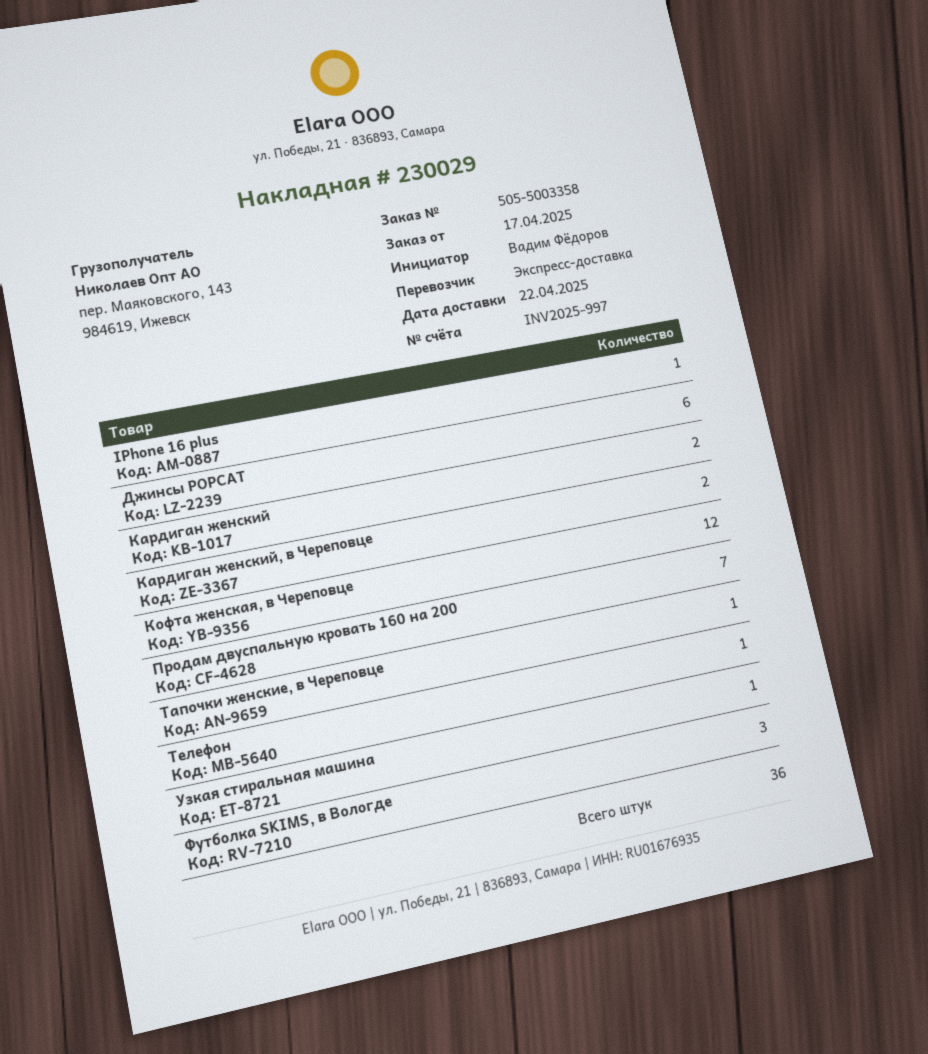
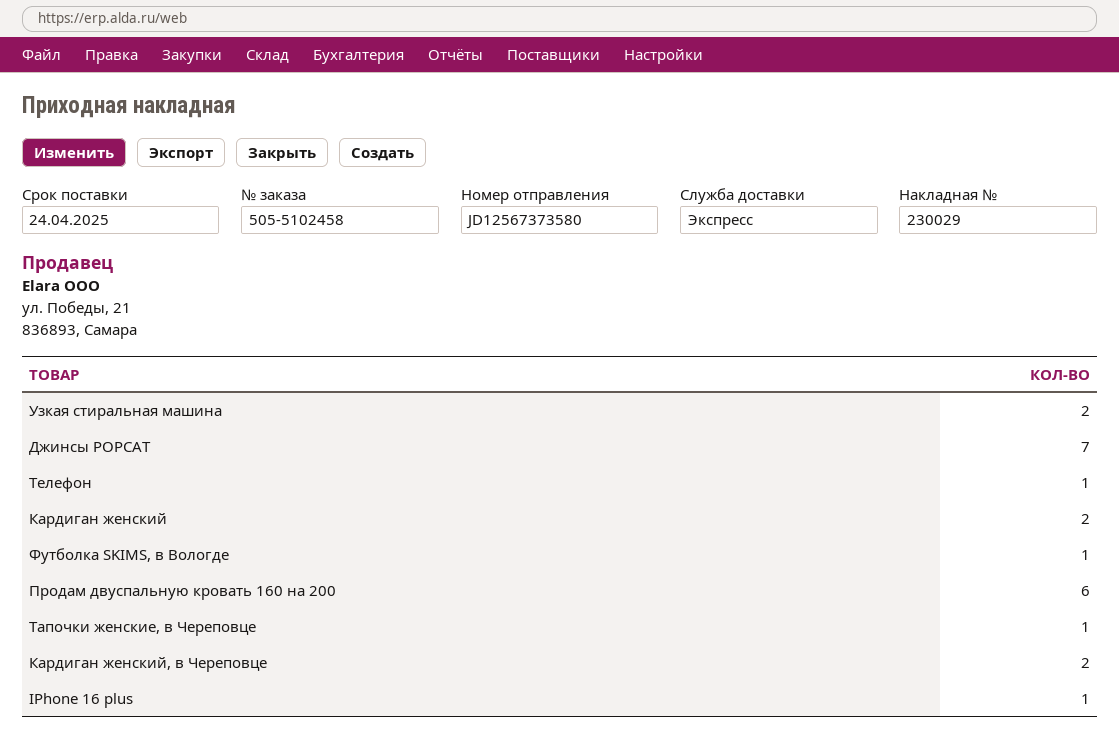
order number: 505-5003358 -> 505-5102458
delivery date: 2025-04-22 -> 2025-04-24
Джинсы POPCAT: 6 -> 7
Кофта женская, в Череповце: 12 -> none
Продам двуспальную кровать 160 на 200: 7 -> 6
Узкая стиральная машина: 1 -> 2
Футболка SKIMS, в Вологде: 3 -> 1

